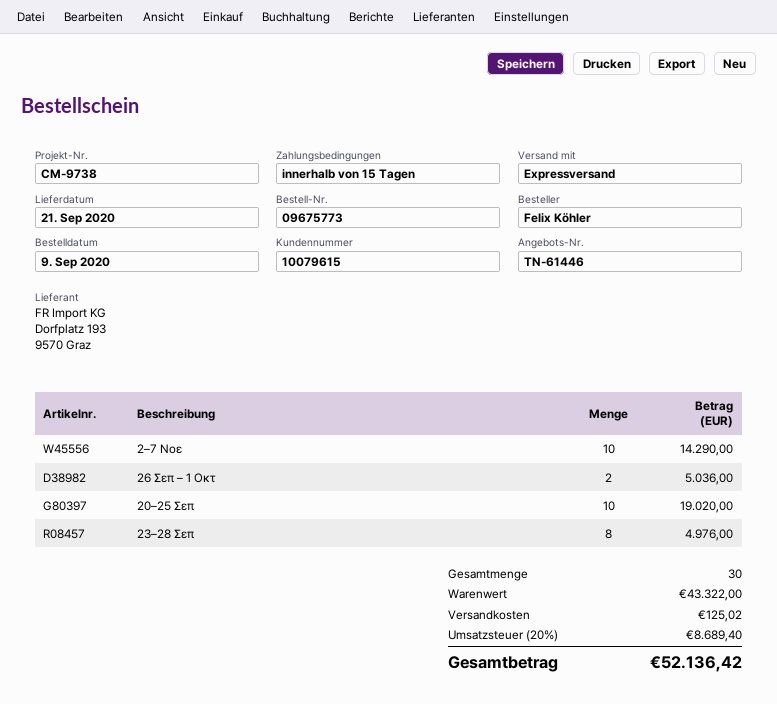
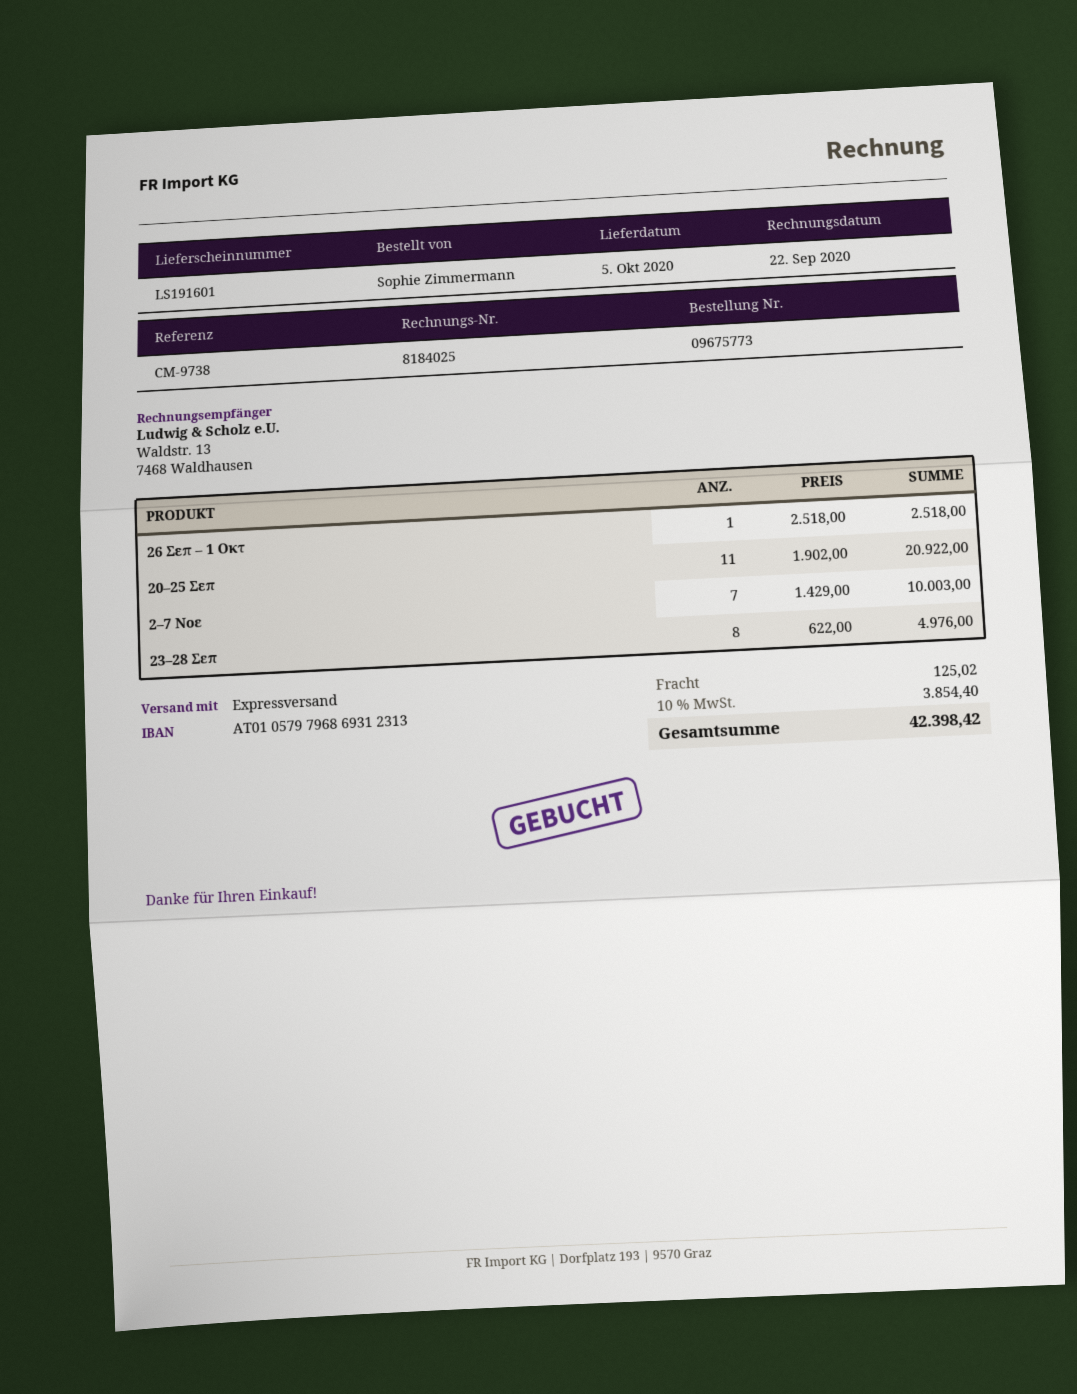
delivery date: 2020-09-21 -> 2020-10-05
ordered by: Felix Köhler -> Sophie Zimmermann
2–7 Νοε: 10 for 14290.00 -> 7 for 10003.00
26 Σεπ – 1 Οκτ: 2 for 5036.00 -> 1 for 2518.00
20–25 Σεπ: 10 for 19020.00 -> 11 for 20922.00
tax: 20% = 8689.40 -> 10% = 3854.40
total: 52136.42 -> 42398.42

